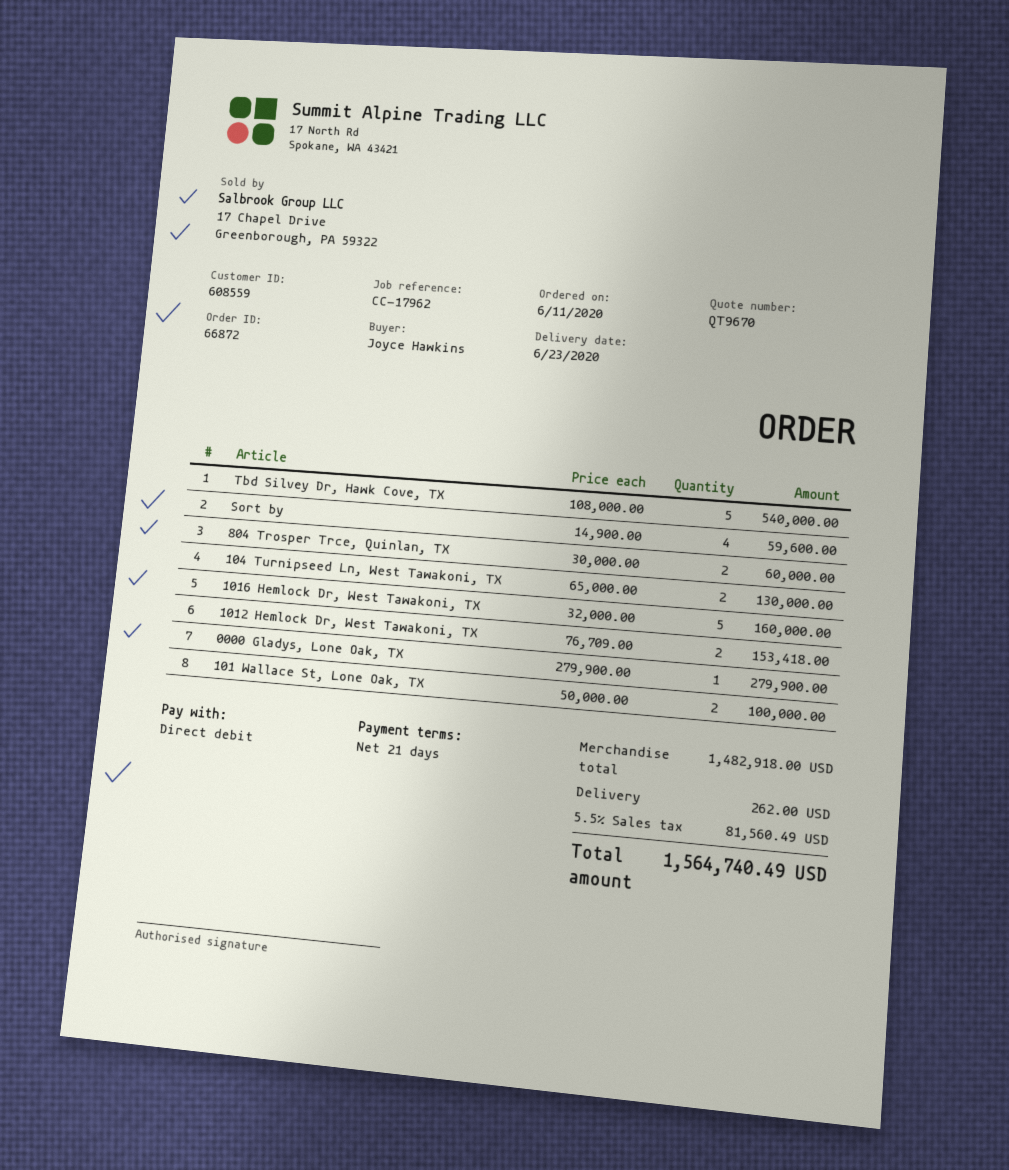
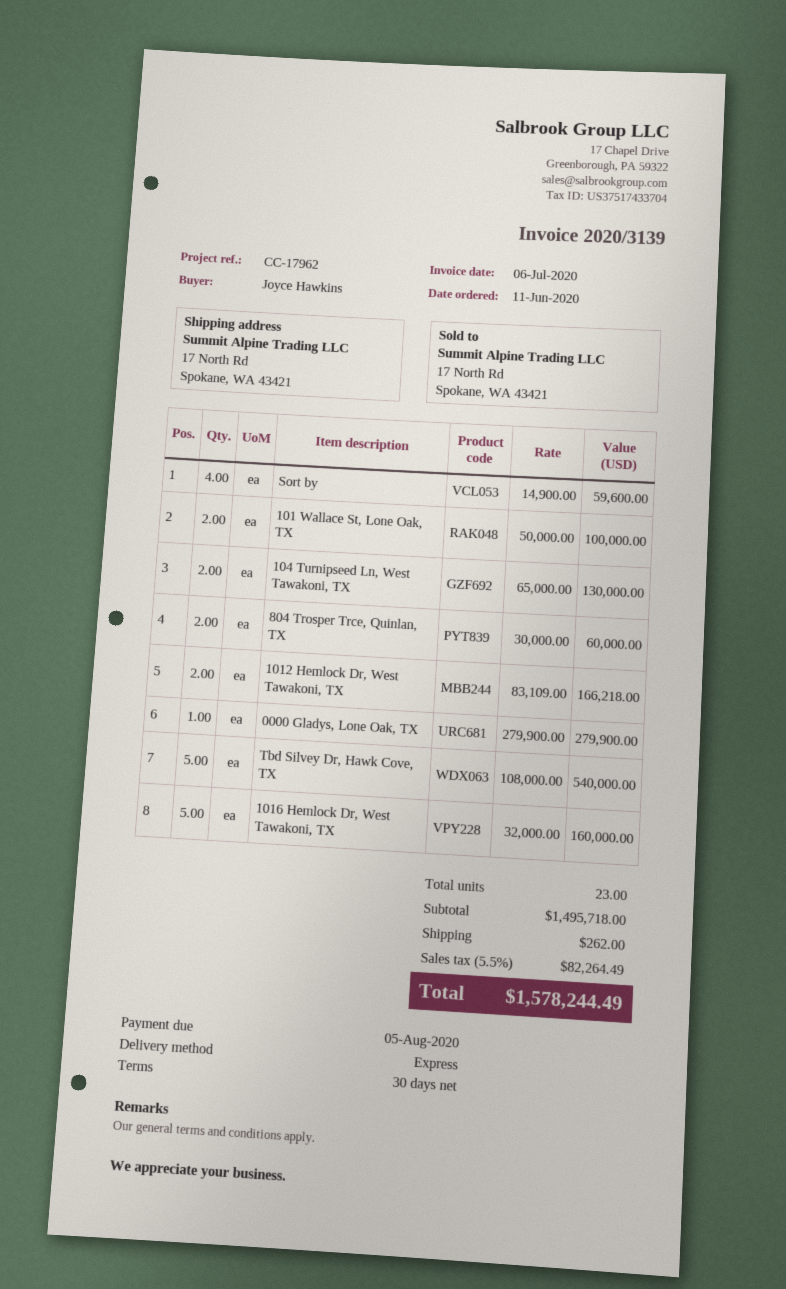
payment terms: 21 days -> 30 days
1012 Hemlock Dr, West Tawakoni, TX: 2 x 76709.00 = 153418.00 -> 2 x 83109.00 = 166218.00
subtotal: 1482918.00 -> 1495718.00
tax: 5.5% = 81560.49 -> 5.5% = 82264.49
total: 1564740.49 -> 1578244.49

